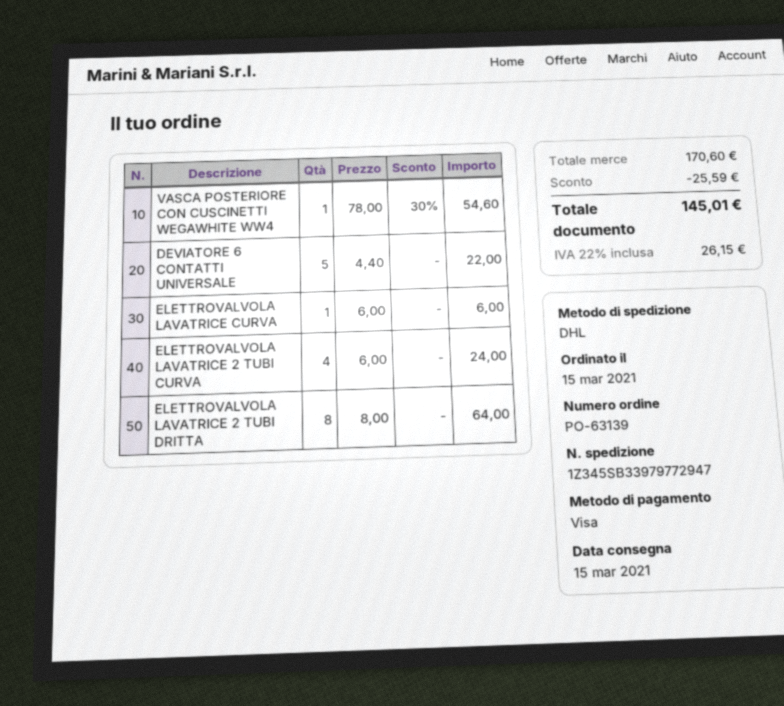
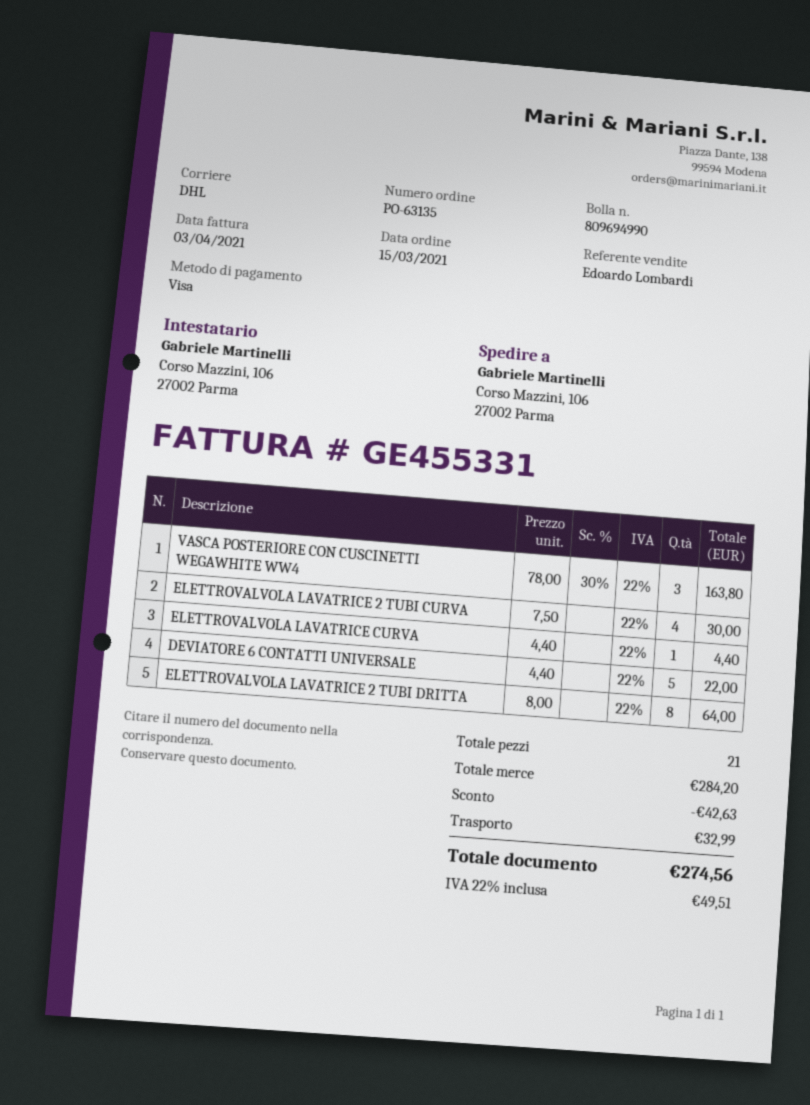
order number: PO-63139 -> PO-63135
VASCA POSTERIORE CON CUSCINETTI WEGAWHITE WW4: 1 x 78.00 - 30% = 54.60 -> 3 x 78.00 - 30% = 163.80
ELETTROVALVOLA LAVATRICE CURVA: 1 x 6.00 = 6.00 -> 1 x 4.40 = 4.40
ELETTROVALVOLA LAVATRICE 2 TUBI CURVA: 4 x 6.00 = 24.00 -> 4 x 7.50 = 30.00
subtotal: 170.60 -> 284.20
discount: 25.59 -> 42.63
shipping: none -> 32.99
tax: 22% = 26.15 -> 22% = 49.51
total: 145.01 -> 274.56

